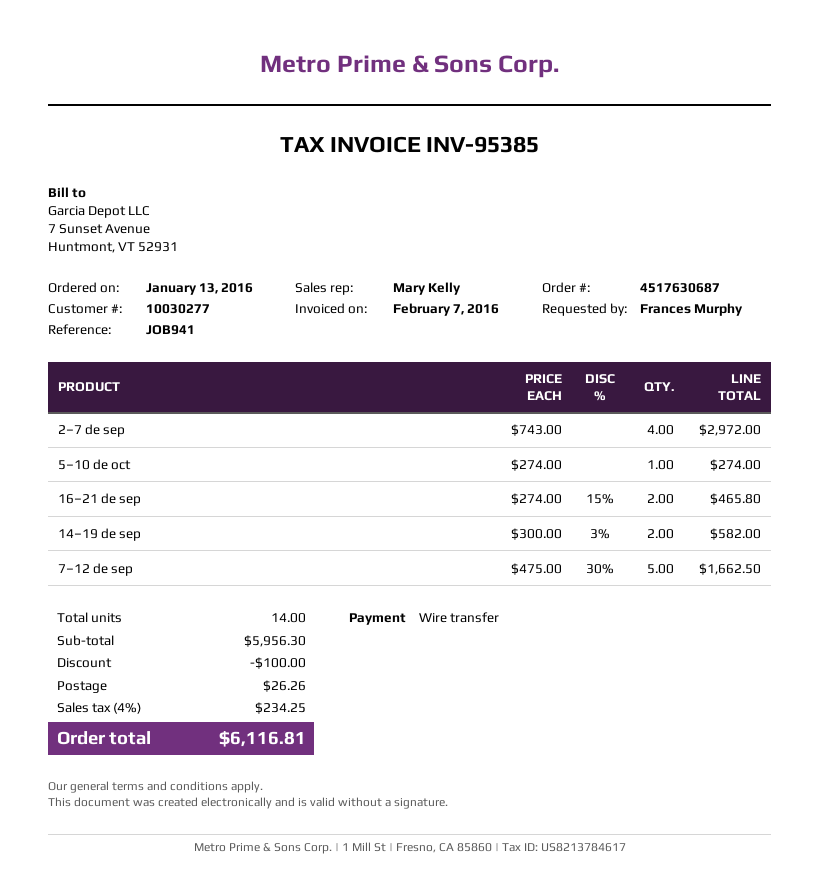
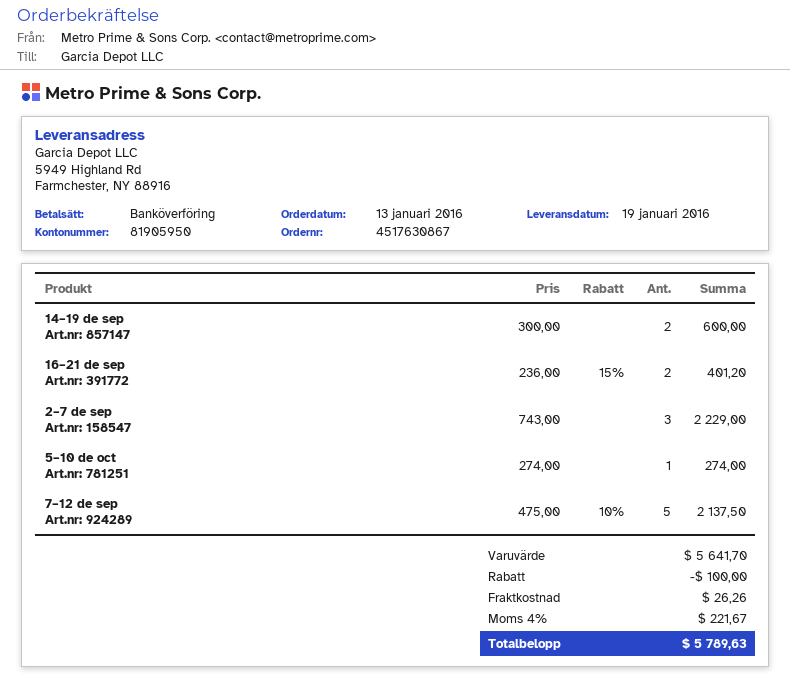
order number: 4517630687 -> 4517630867
2–7 de sep: 4 x 743.00 = 2972.00 -> 3 x 743.00 = 2229.00
16–21 de sep: 2 x 274.00 - 15% = 465.80 -> 2 x 236.00 - 15% = 401.20
14–19 de sep: 2 x 300.00 - 3% = 582.00 -> 2 x 300.00 = 600.00
7–12 de sep: 5 x 475.00 - 30% = 1662.50 -> 5 x 475.00 - 10% = 2137.50
subtotal: 5956.30 -> 5641.70
tax: 4% = 234.25 -> 4% = 221.67
total: 6116.81 -> 5789.63

